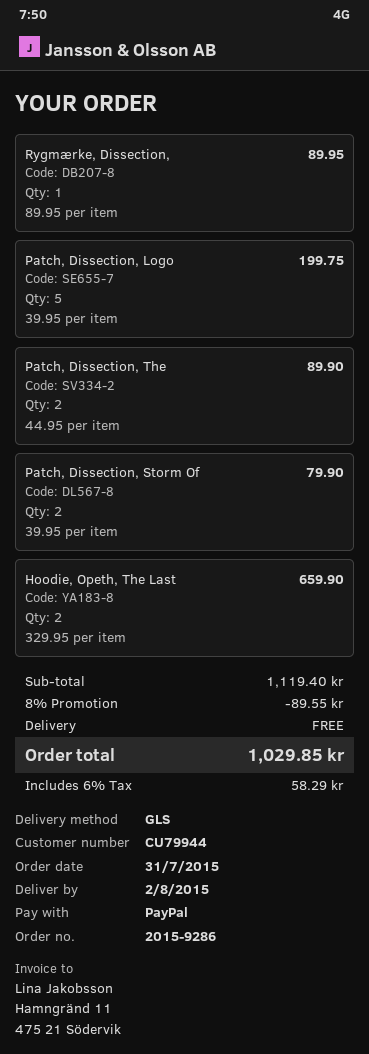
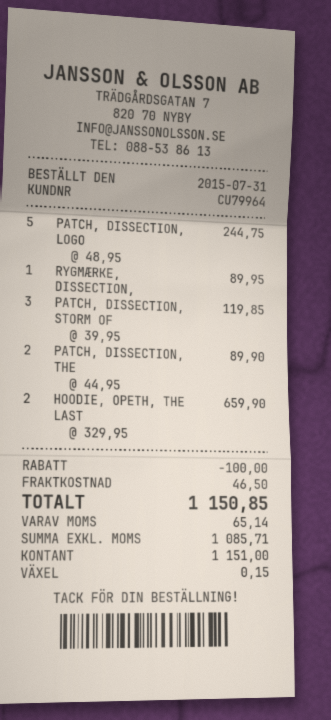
customer number: CU79944 -> CU79964
payment method: PayPal -> cash
Patch, Dissection, Logo: 5 x 39.95 = 199.75 -> 5 x 48.95 = 244.75
Patch, Dissection, Storm Of: 2 x 39.95 = 79.90 -> 3 x 39.95 = 119.85
discount: 89.55 -> 100.00
shipping: 0.00 -> 46.50
tax: 58.29 -> 65.14
total: 1029.85 -> 1150.85

